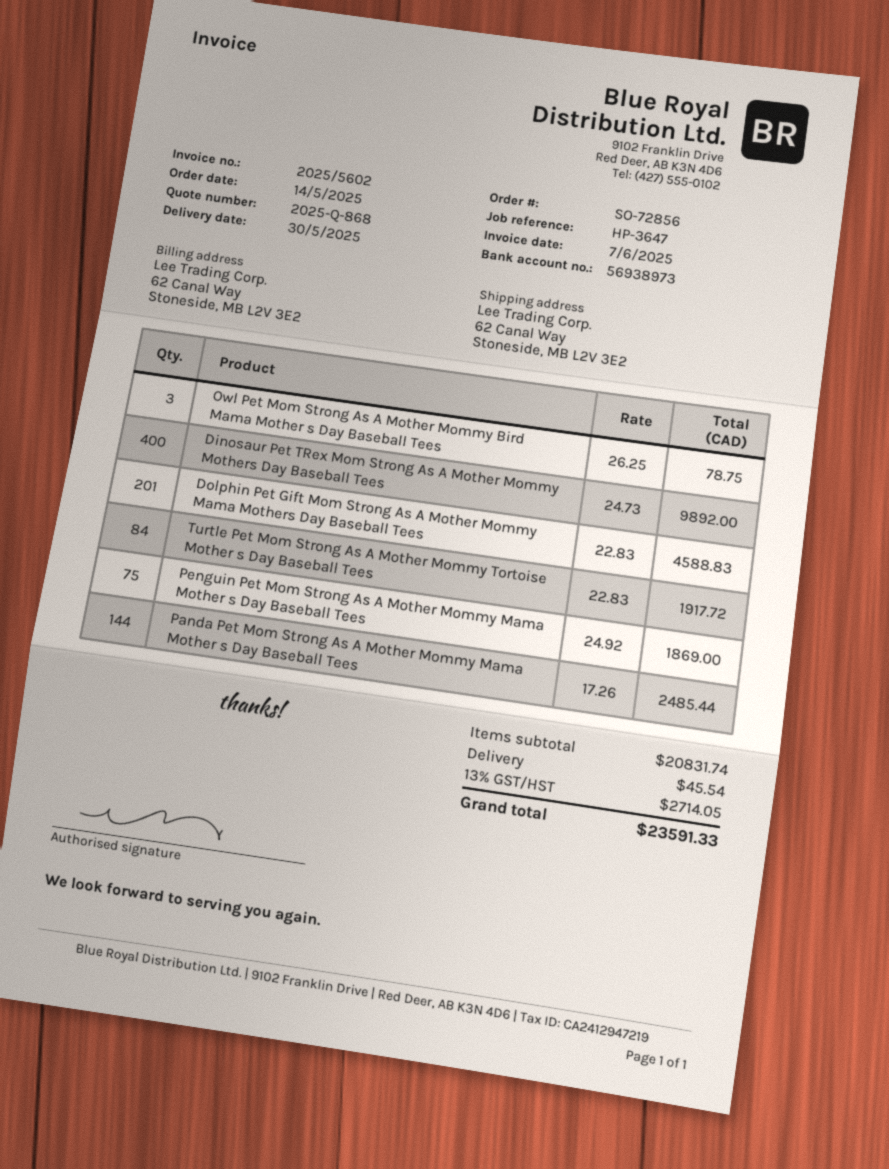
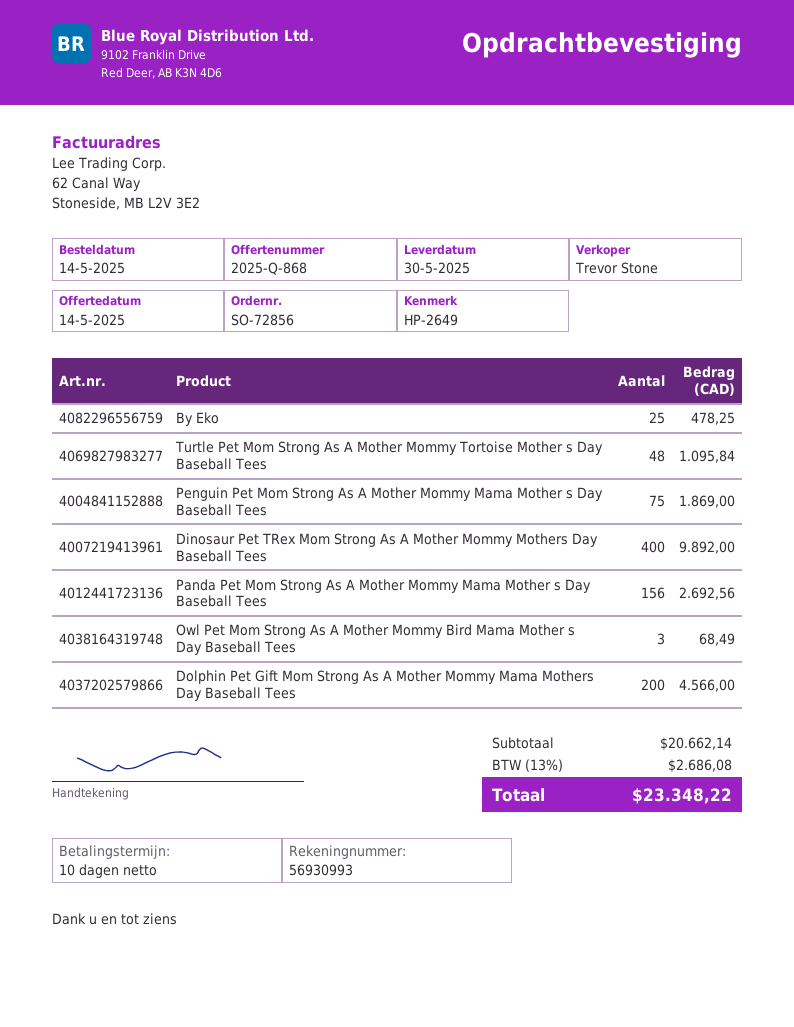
reference: HP-3647 -> HP-2649
bank account: 56938973 -> 56930993
Owl Pet Mom Strong As A Mother Mommy Bird Mama Mother s Day Baseball Tees: 3 for 78.75 -> 3 for 68.49
Dolphin Pet Gift Mom Strong As A Mother Mommy Mama Mothers Day Baseball Tees: 201 for 4588.83 -> 200 for 4566.00
Turtle Pet Mom Strong As A Mother Mommy Tortoise Mother s Day Baseball Tees: 84 for 1917.72 -> 48 for 1095.84
Panda Pet Mom Strong As A Mother Mommy Mama Mother s Day Baseball Tees: 144 for 2485.44 -> 156 for 2692.56
By Eko: none -> 25 for 478.25
subtotal: 20831.74 -> 20662.14
shipping: 45.54 -> none
tax: 13% = 2714.05 -> 13% = 2686.08
total: 23591.33 -> 23348.22

